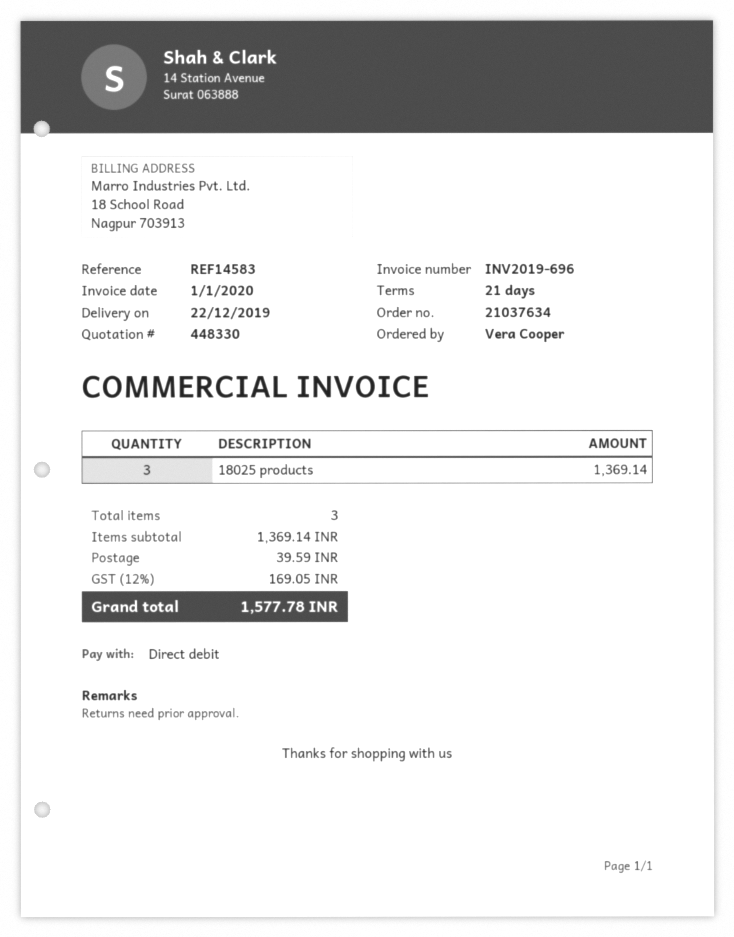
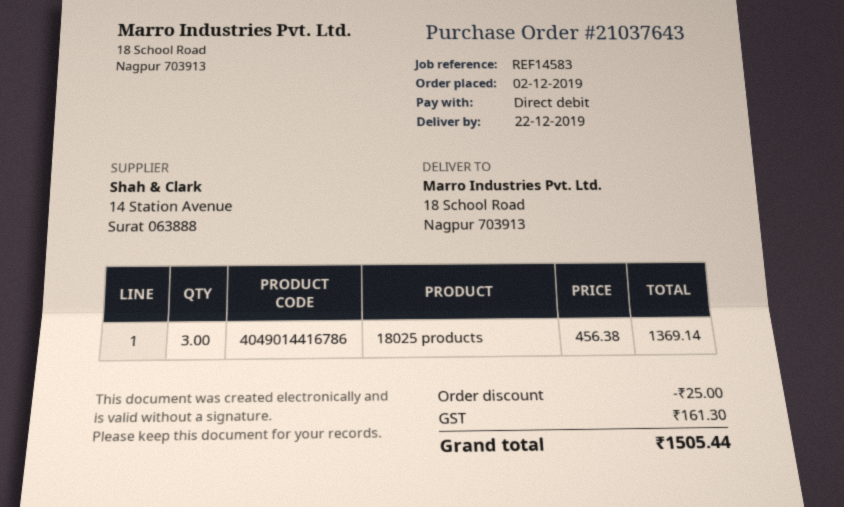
order number: 21037634 -> 21037643
discount: none -> 25.00
shipping: 39.59 -> none
tax: 169.05 -> 161.30
total: 1577.78 -> 1505.44

